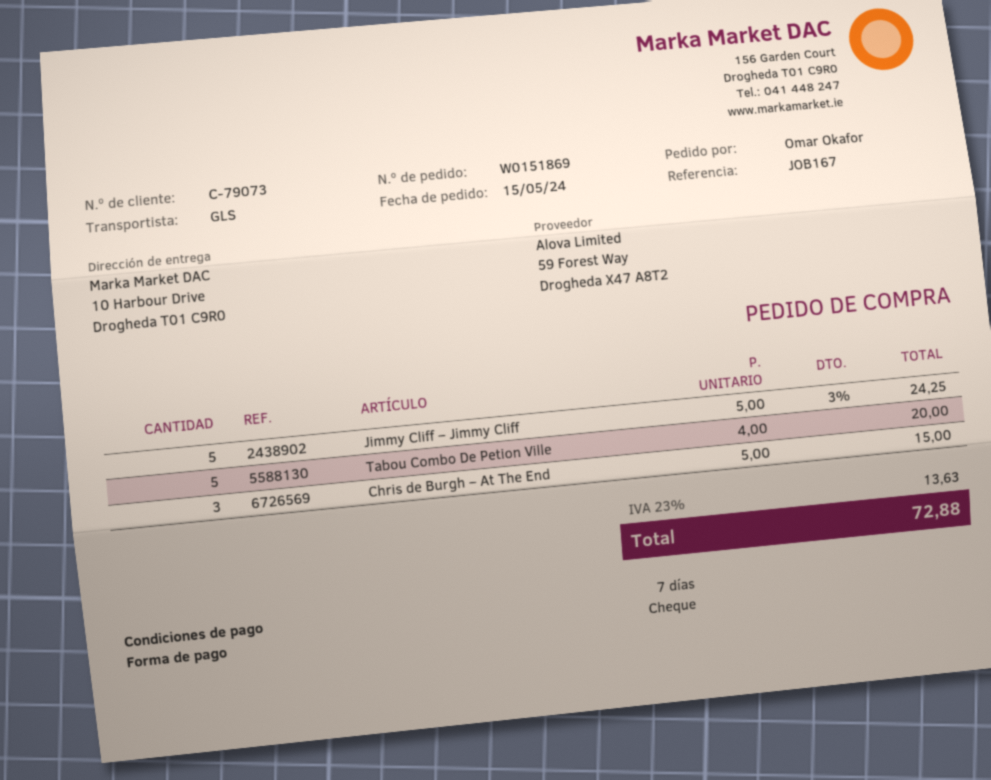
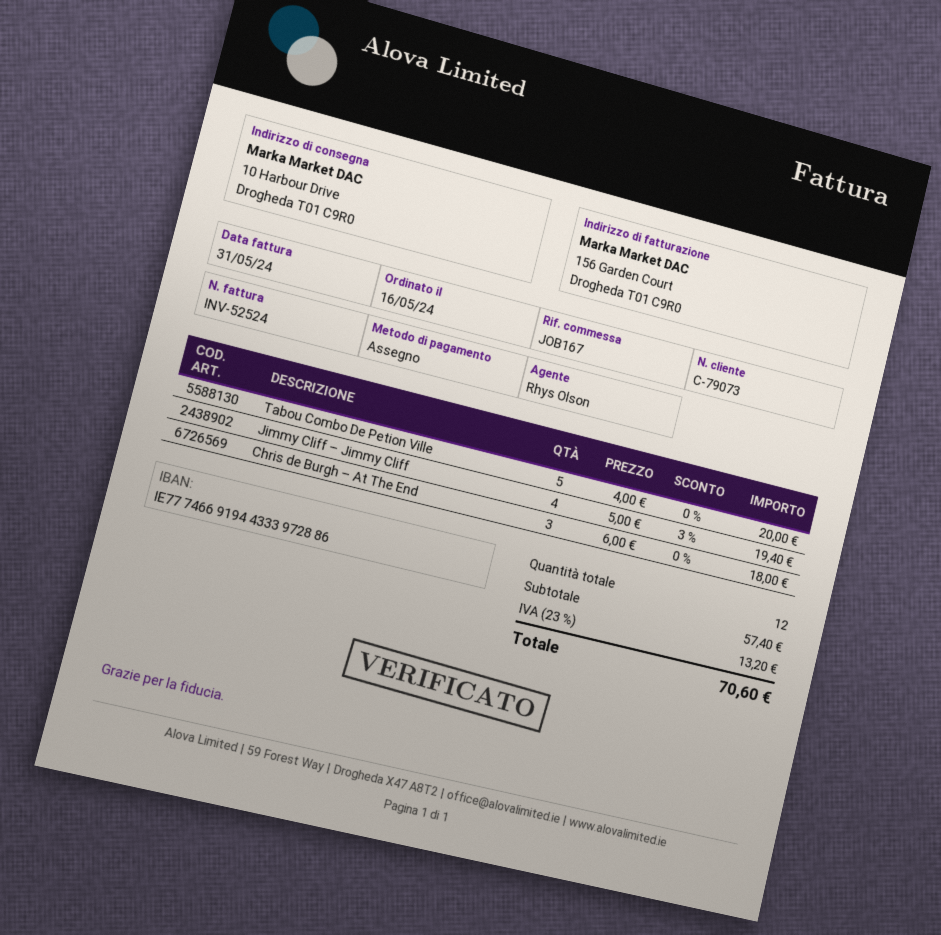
order date: 2024-05-15 -> 2024-05-16
Jimmy Cliff – Jimmy Cliff: 5 x 5.00 - 3% = 24.25 -> 4 x 5.00 - 3% = 19.40
Chris de Burgh – At The End: 3 x 5.00 = 15.00 -> 3 x 6.00 = 18.00
tax: 23% = 13.63 -> 23% = 13.20
total: 72.88 -> 70.60

